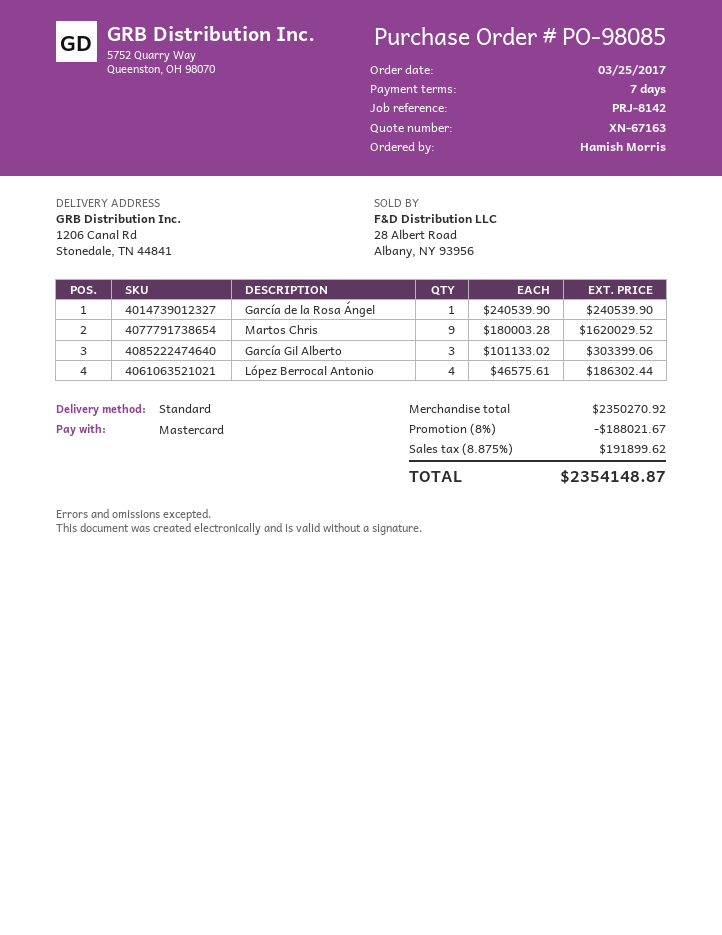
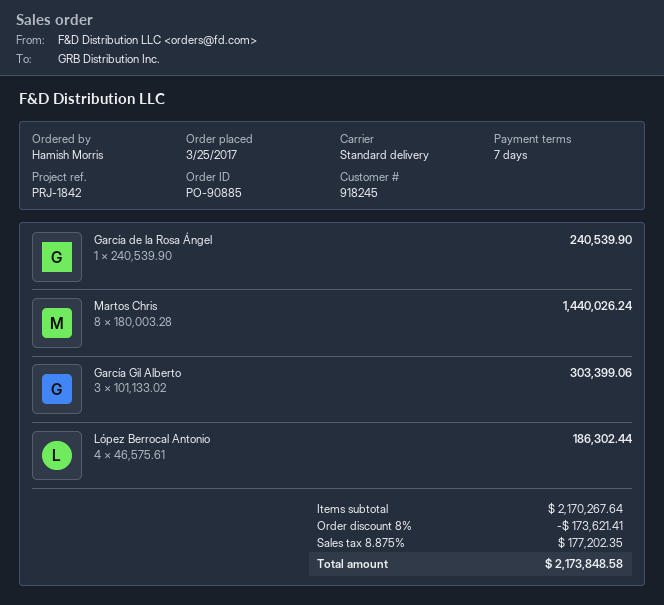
order number: PO-98085 -> PO-90885
reference: PRJ-8142 -> PRJ-1842
Martos Chris: 9 x 180003.28 = 1620029.52 -> 8 x 180003.28 = 1440026.24
subtotal: 2350270.92 -> 2170267.64
discount: 8% = 188021.67 -> 8% = 173621.41
tax: 8.875% = 191899.62 -> 8.875% = 177202.35
total: 2354148.87 -> 2173848.58

